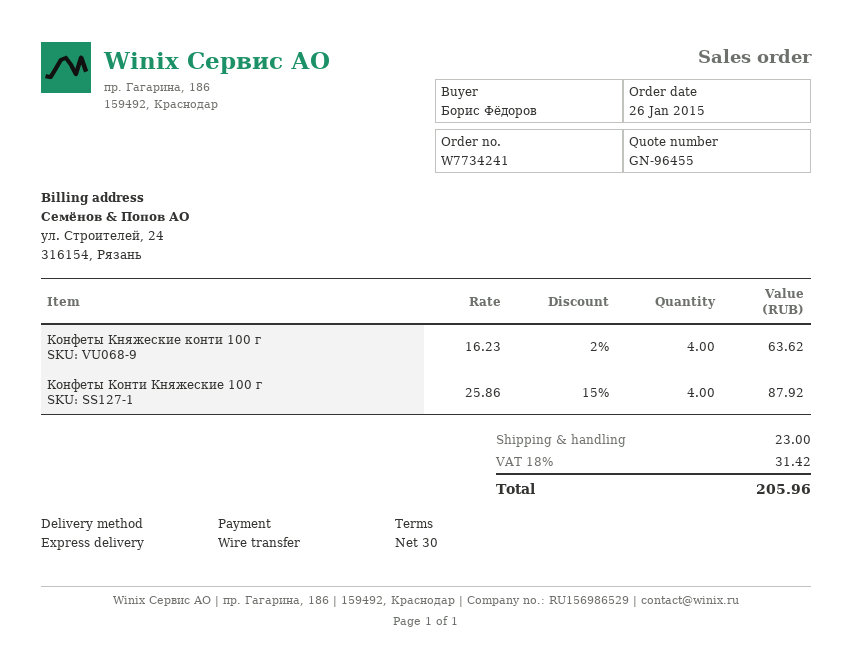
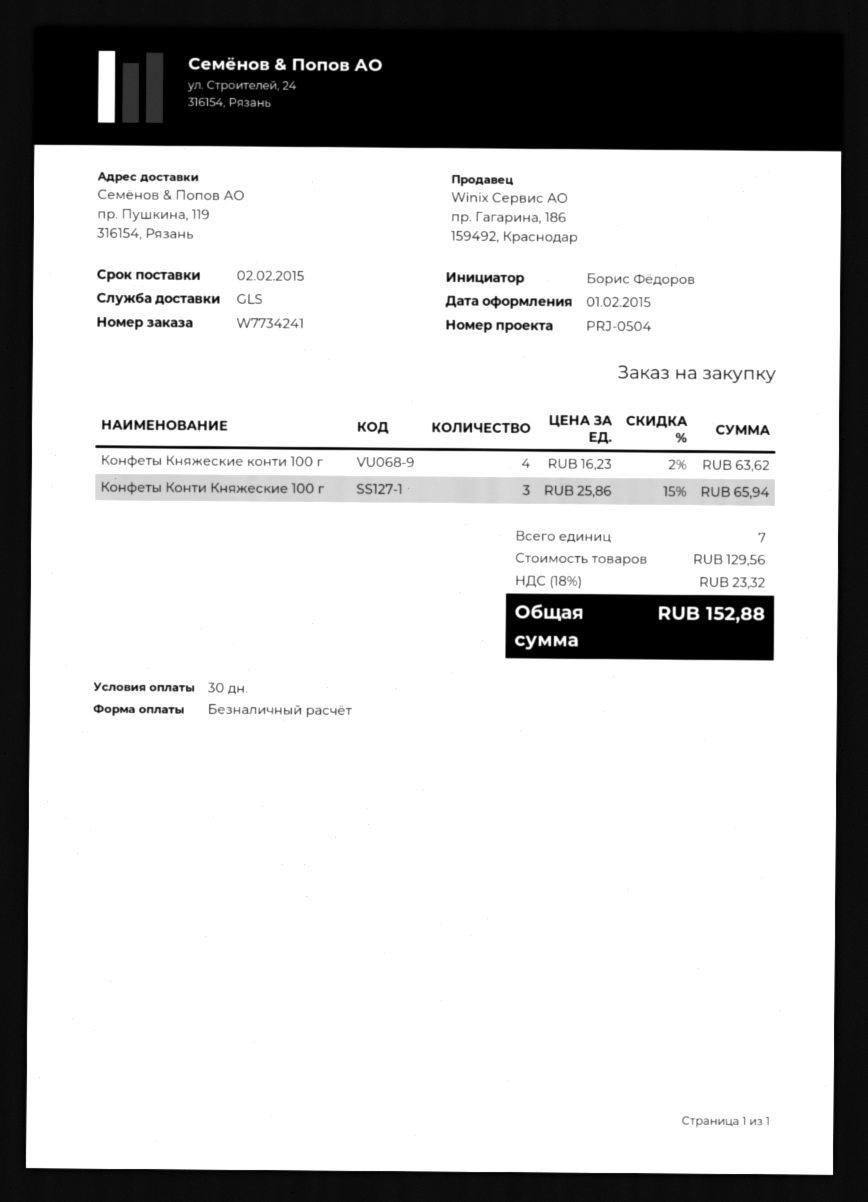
order date: 2015-01-26 -> 2015-02-01
shipping method: express -> GLS
Конфеты Конти Княжеские 100 г: 4 x 25.86 - 15% = 87.92 -> 3 x 25.86 - 15% = 65.94
shipping: 23.00 -> none
tax: 18% = 31.42 -> 18% = 23.32
total: 205.96 -> 152.88

